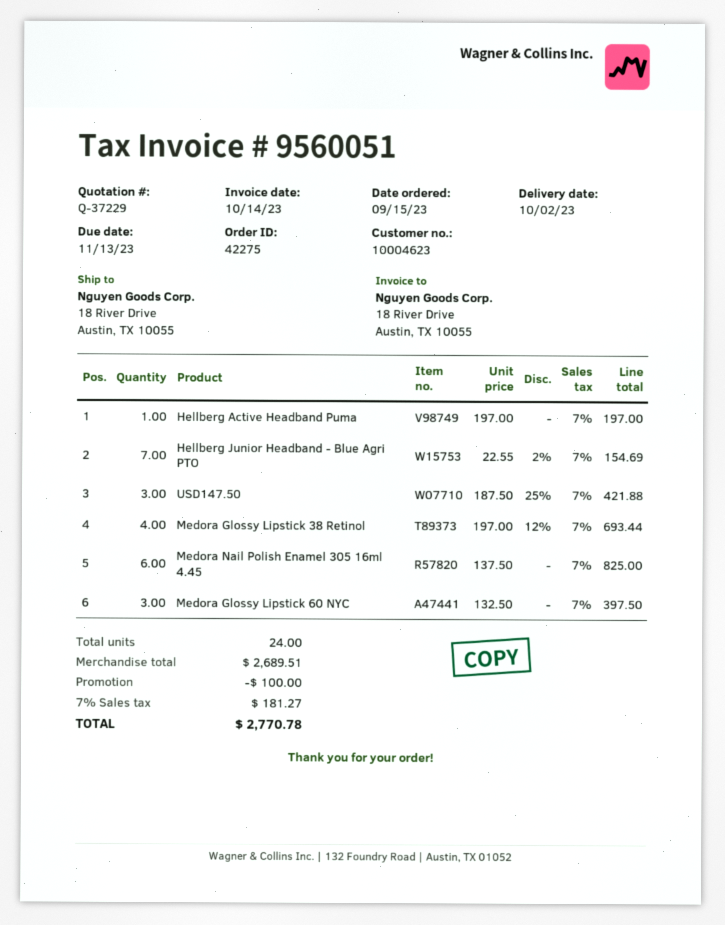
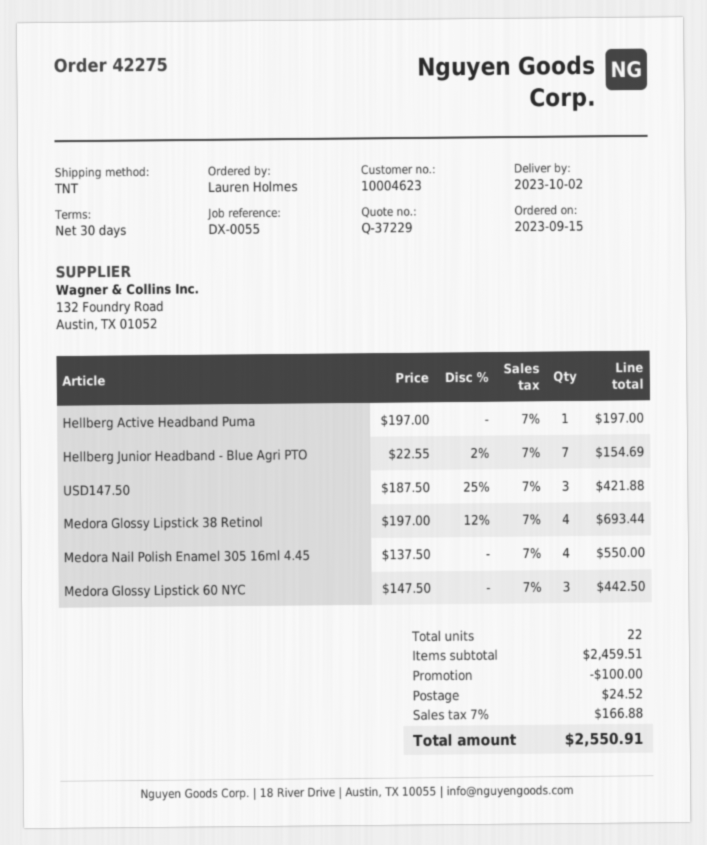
Medora Nail Polish Enamel 305 16ml 4.45: 6 x 137.50 = 825.00 -> 4 x 137.50 = 550.00
Medora Glossy Lipstick 60 NYC: 3 x 132.50 = 397.50 -> 3 x 147.50 = 442.50
total quantity: 24 -> 22
subtotal: 2689.51 -> 2459.51
shipping: none -> 24.52
tax: 7% = 181.27 -> 7% = 166.88
total: 2770.78 -> 2550.91

